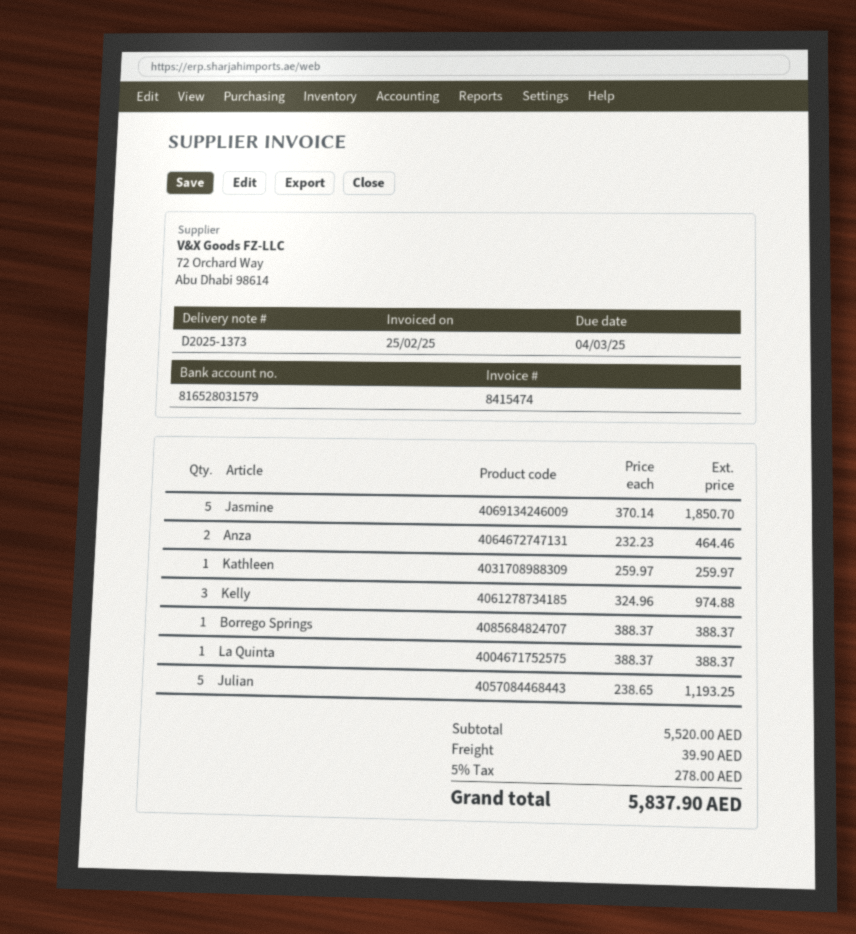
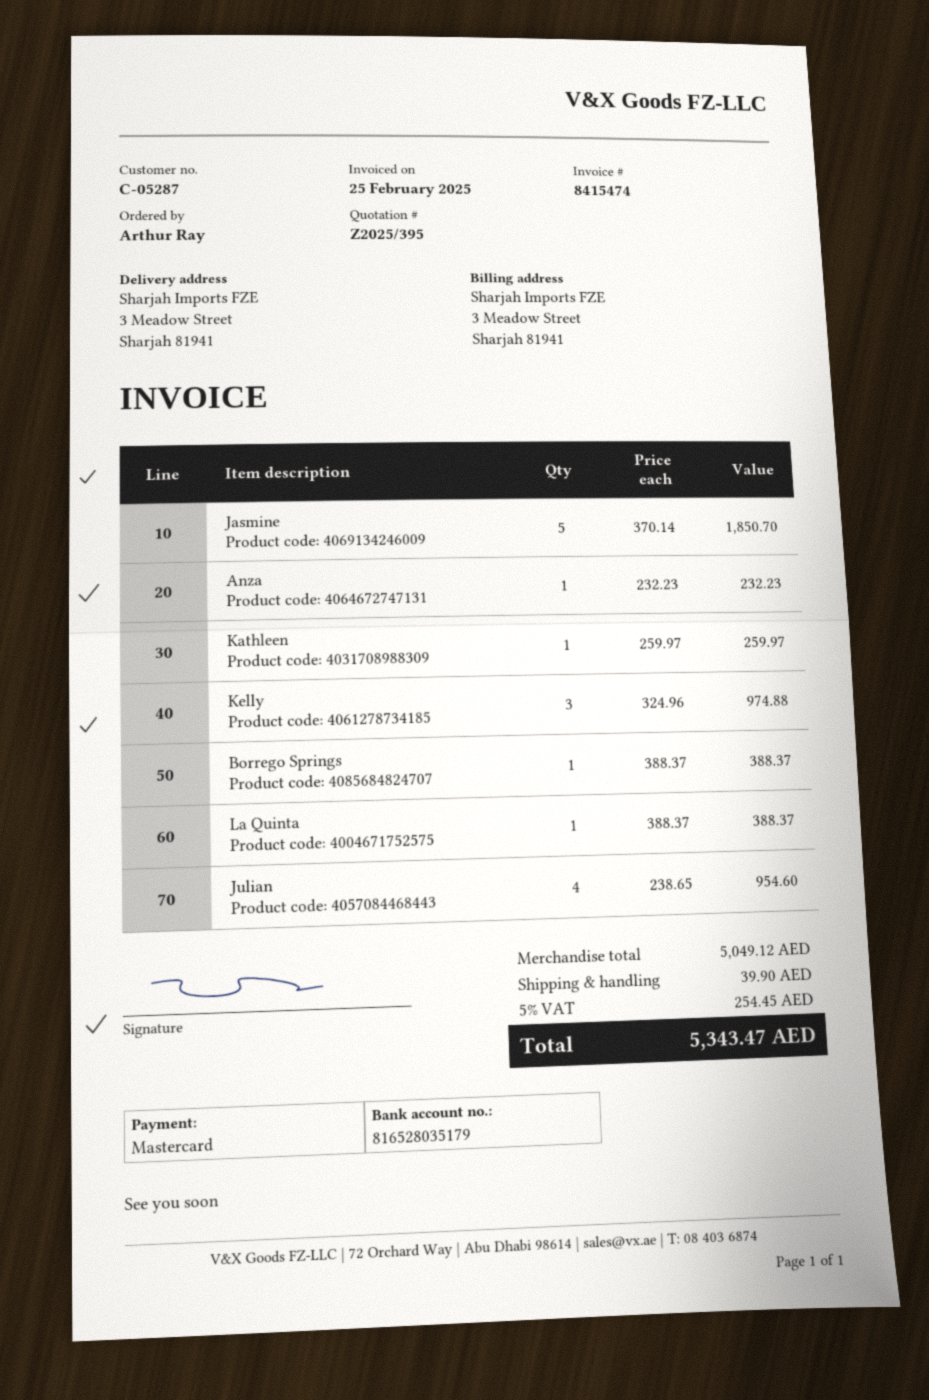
bank account: 816528031579 -> 816528035179
Anza: 2 x 232.23 = 464.46 -> 1 x 232.23 = 232.23
Julian: 5 x 238.65 = 1193.25 -> 4 x 238.65 = 954.60
subtotal: 5520.00 -> 5049.12
tax: 5% = 278.00 -> 5% = 254.45
total: 5837.90 -> 5343.47

